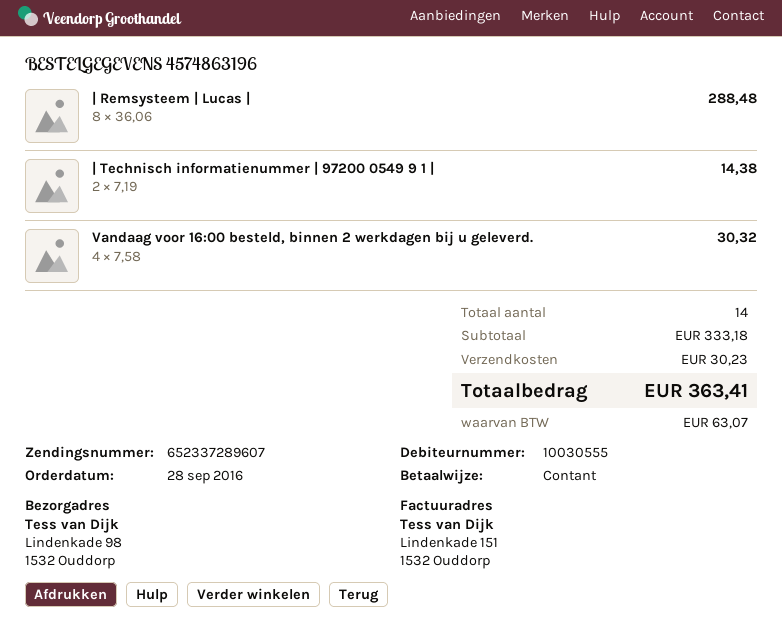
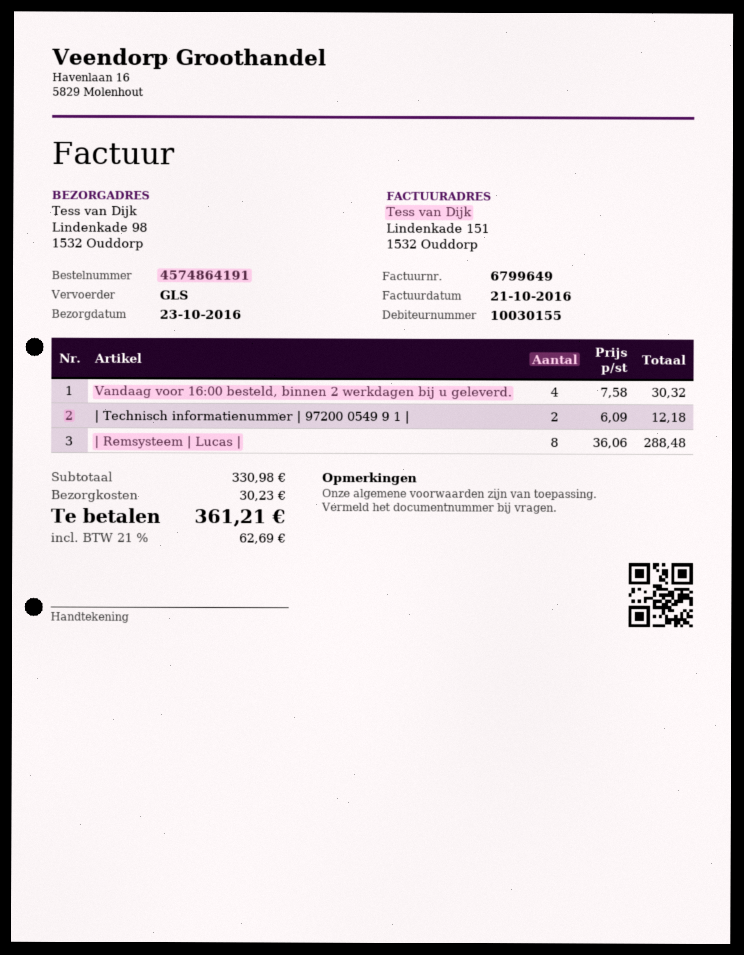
order number: 4574863196 -> 4574864191
customer number: 10030555 -> 10030155
| Technisch informatienummer | 97200 0549 9 1 |: 2 x 7.19 = 14.38 -> 2 x 6.09 = 12.18
subtotal: 333.18 -> 330.98
tax: 63.07 -> 62.69
total: 363.41 -> 361.21

